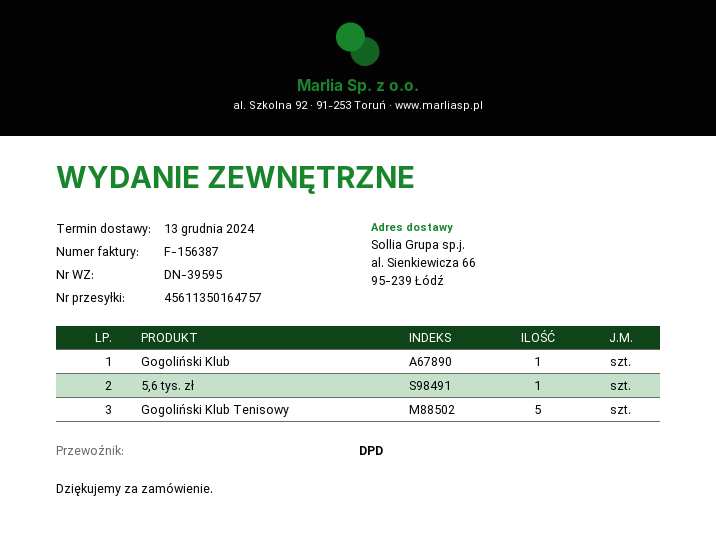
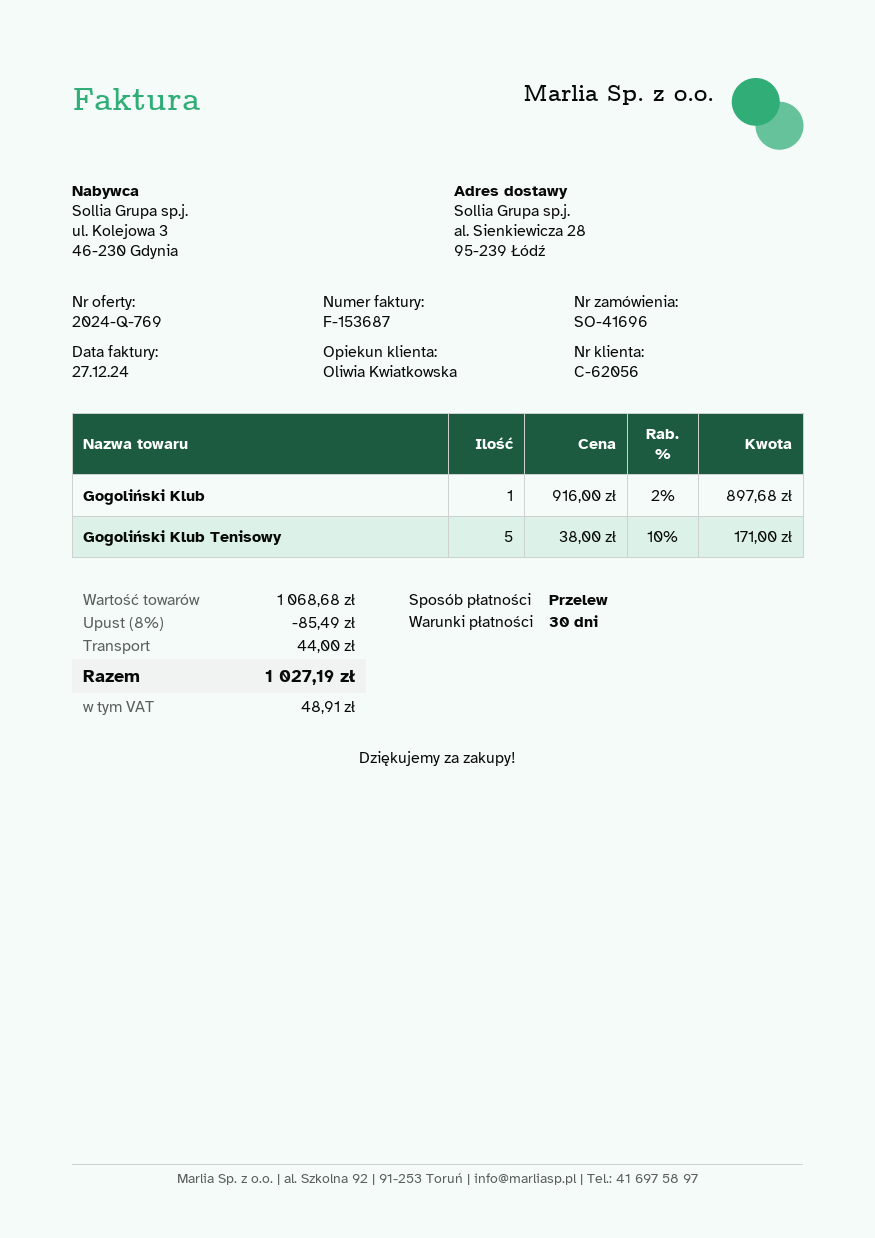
invoice number: F-156387 -> F-153687
ship to: al. Sienkiewicza 66, 95-239 Łódź -> al. Sienkiewicza 28, 95-239 Łódź
5,6 tys. zł: 1 -> none

